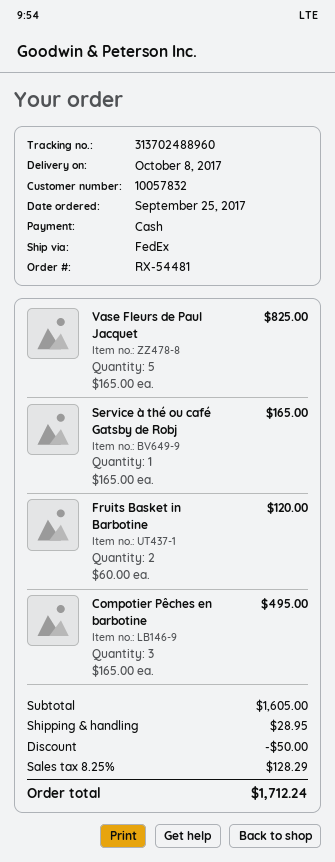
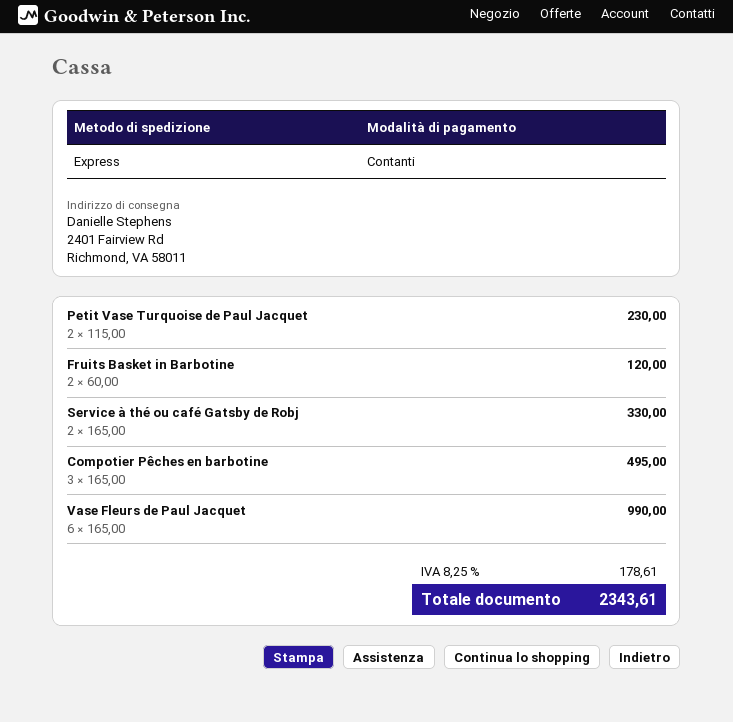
shipping method: FedEx -> express
Vase Fleurs de Paul Jacquet: 5 x 165.00 = 825.00 -> 6 x 165.00 = 990.00
Service à thé ou café Gatsby de Robj: 1 x 165.00 = 165.00 -> 2 x 165.00 = 330.00
Petit Vase Turquoise de Paul Jacquet: none -> 2 x 115.00 = 230.00
discount: 50.00 -> none
shipping: 28.95 -> none
tax: 8.25% = 128.29 -> 8.25% = 178.61
total: 1712.24 -> 2343.61

